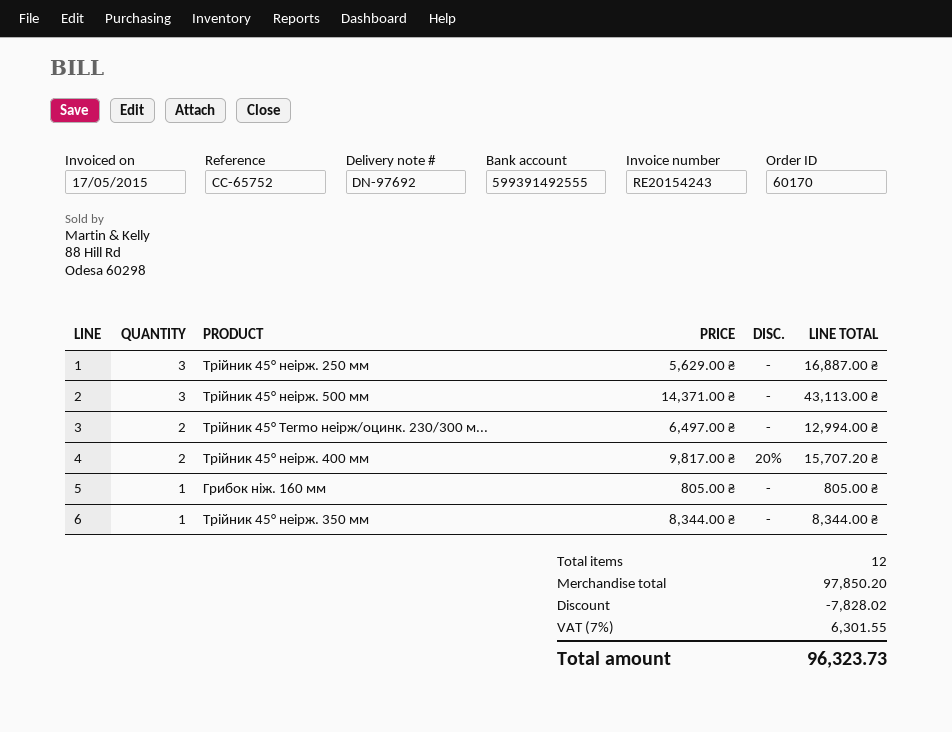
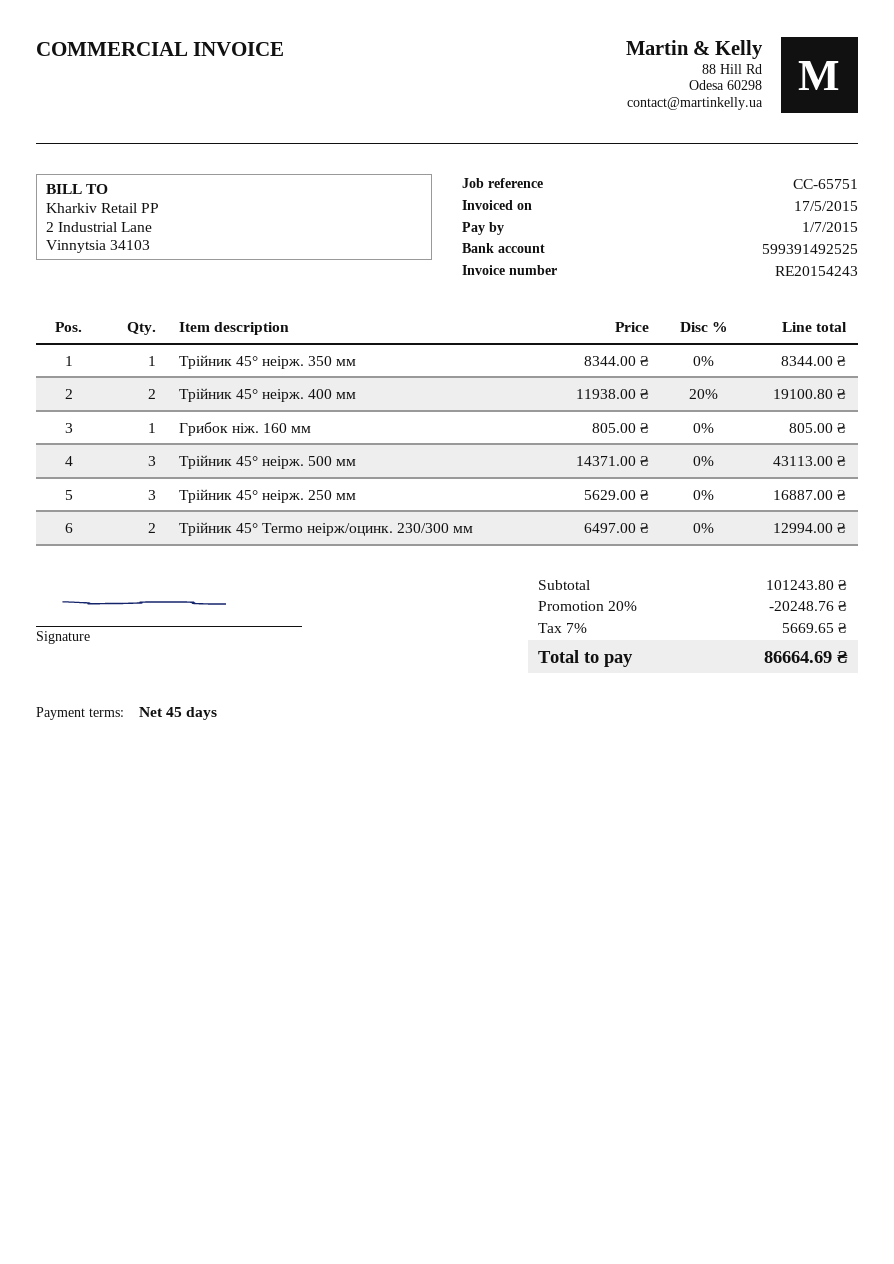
reference: CC-65752 -> CC-65751
bank account: 599391492555 -> 599391492525
Трійник 45° неірж. 400 мм: 2 x 9817.00 - 20% = 15707.20 -> 2 x 11938.00 - 20% = 19100.80
subtotal: 97850.20 -> 101243.80
discount: 7828.02 -> 20248.76
tax: 7% = 6301.55 -> 7% = 5669.65
total: 96323.73 -> 86664.69

